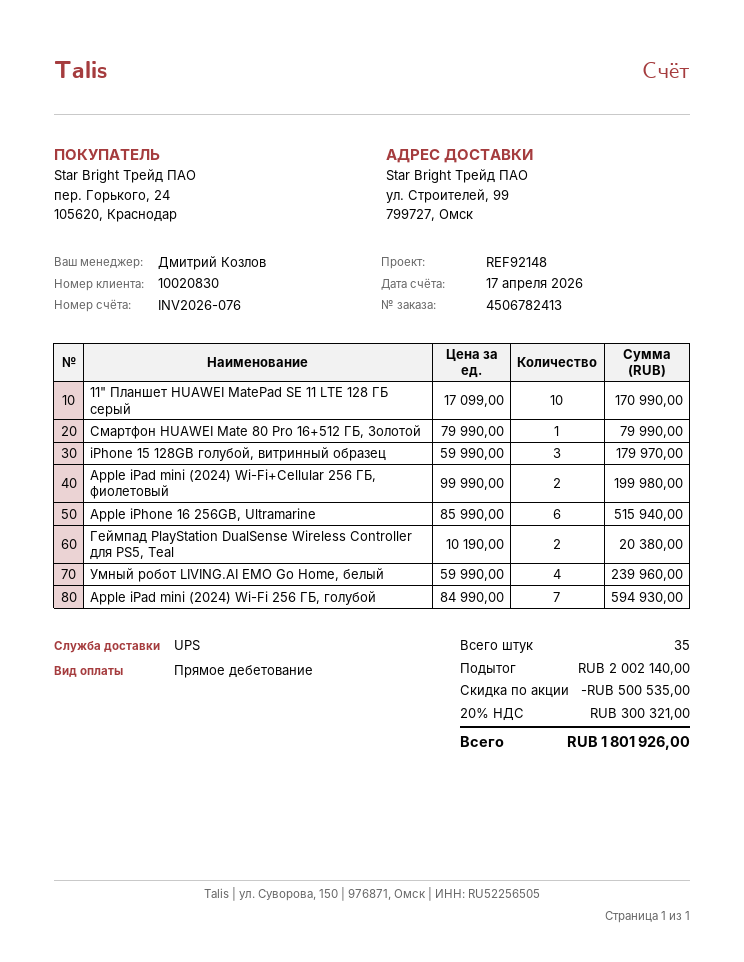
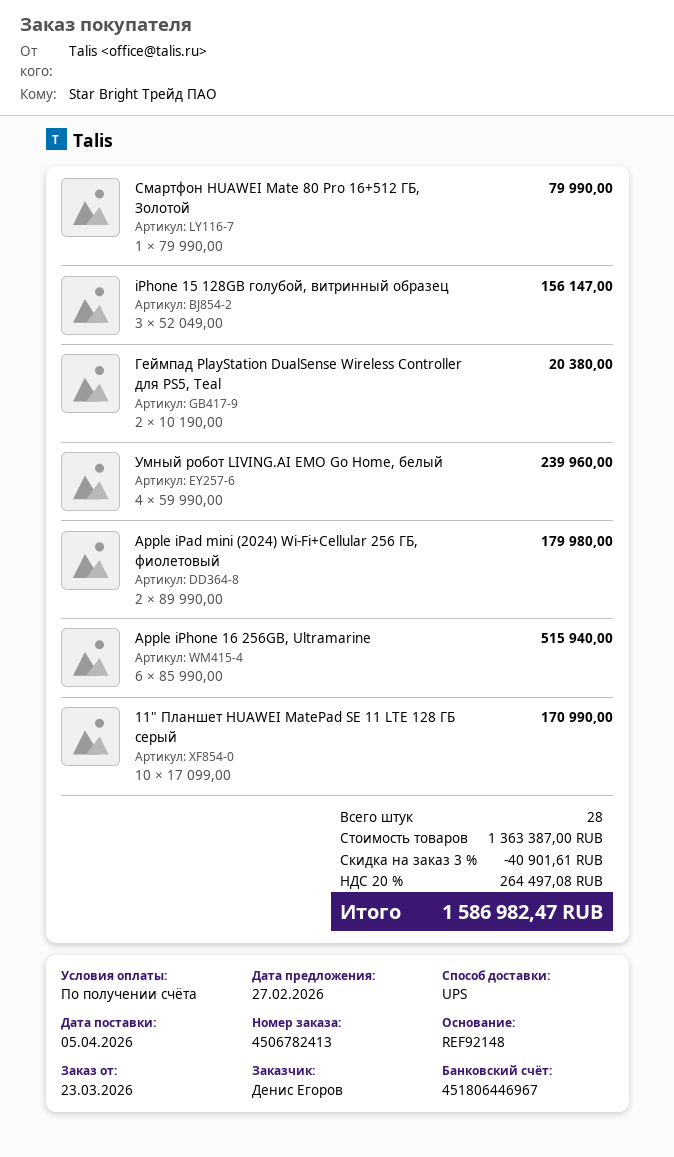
iPhone 15 128GB голубой, витринный образец: 3 x 59990.00 = 179970.00 -> 3 x 52049.00 = 156147.00
Apple iPad mini (2024) Wi-Fi+Cellular 256 ГБ, фиолетовый: 2 x 99990.00 = 199980.00 -> 2 x 89990.00 = 179980.00
Apple iPad mini (2024) Wi-Fi 256 ГБ, голубой: 7 x 84990.00 = 594930.00 -> none
total quantity: 35 -> 28
subtotal: 2002140.00 -> 1363387.00
discount: 500535.00 -> 40901.61
tax: 20% = 300321.00 -> 20% = 264497.08
total: 1801926.00 -> 1586982.47

